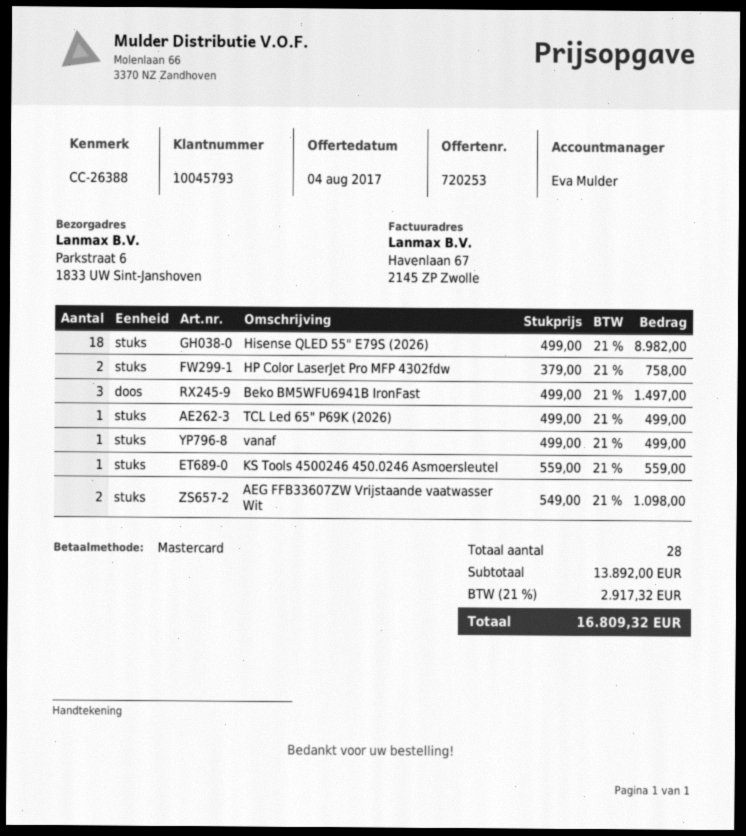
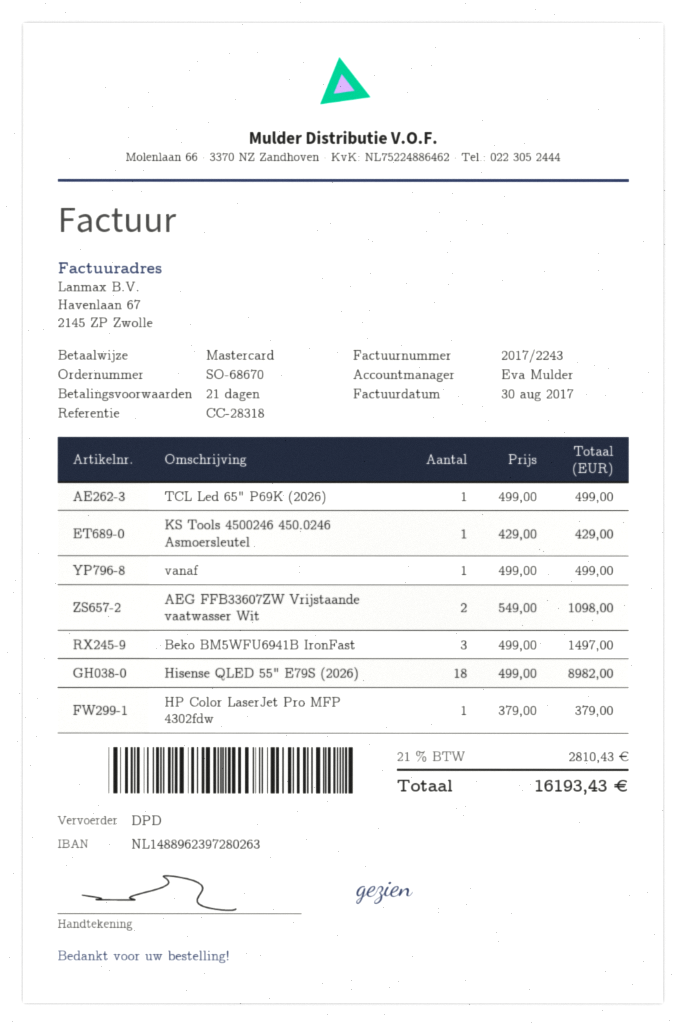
reference: CC-26388 -> CC-28318
HP Color LaserJet Pro MFP 4302fdw: 2 x 379.00 = 758.00 -> 1 x 379.00 = 379.00
KS Tools 4500246 450.0246 Asmoersleutel: 1 x 559.00 = 559.00 -> 1 x 429.00 = 429.00
tax: 21% = 2917.32 -> 21% = 2810.43
total: 16809.32 -> 16193.43

